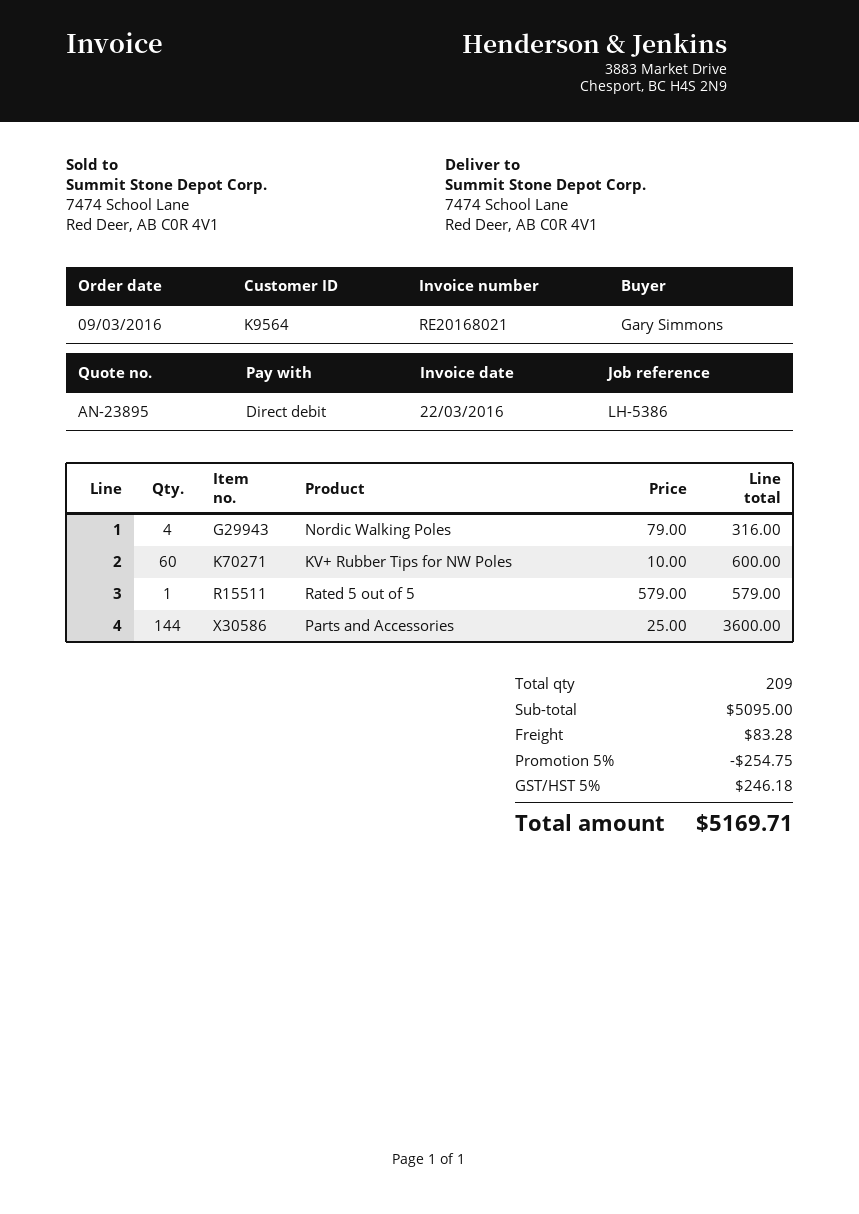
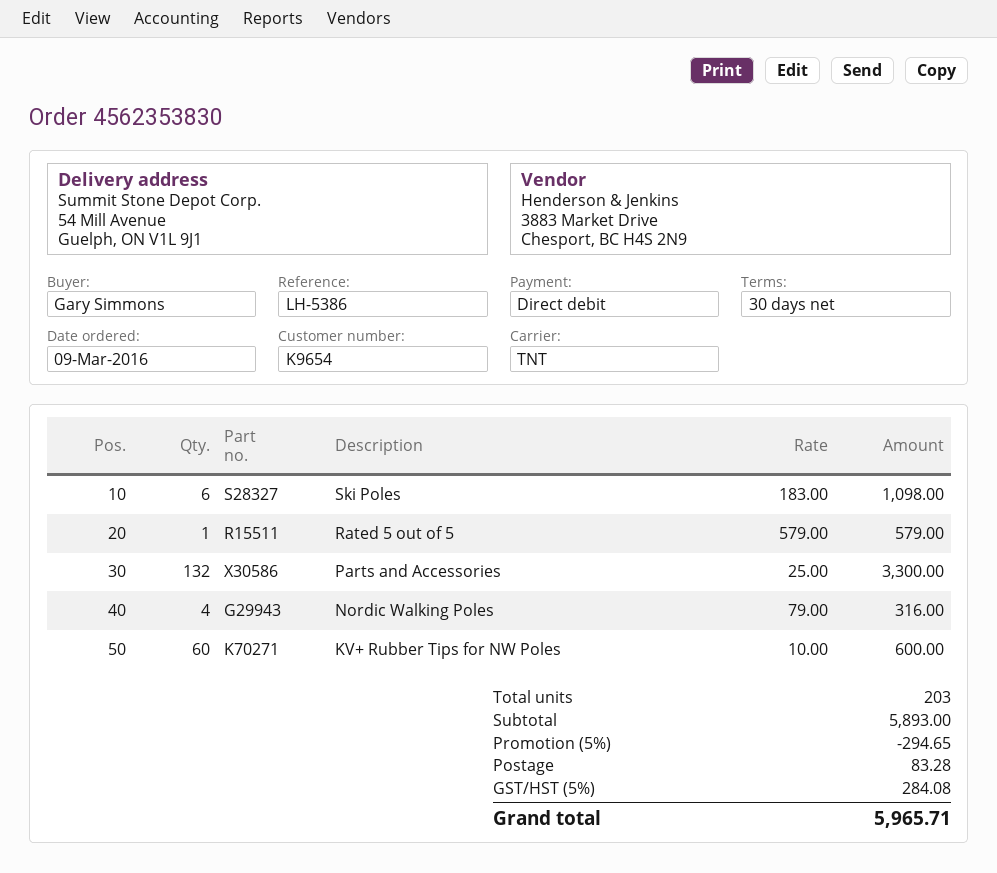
customer number: K9564 -> K9654
ship to: 7474 School Lane, Red Deer, AB C0R 4V1 -> 54 Mill Avenue, Guelph, ON V1L 9J1
Parts and Accessories: 144 x 25.00 = 3600.00 -> 132 x 25.00 = 3300.00
Ski Poles: none -> 6 x 183.00 = 1098.00
total quantity: 209 -> 203
subtotal: 5095.00 -> 5893.00
discount: 5% = 254.75 -> 5% = 294.65
tax: 5% = 246.18 -> 5% = 284.08
total: 5169.71 -> 5965.71

